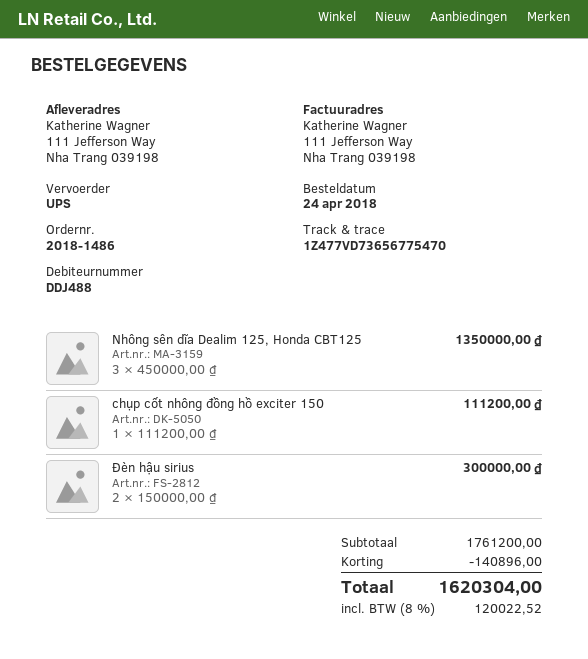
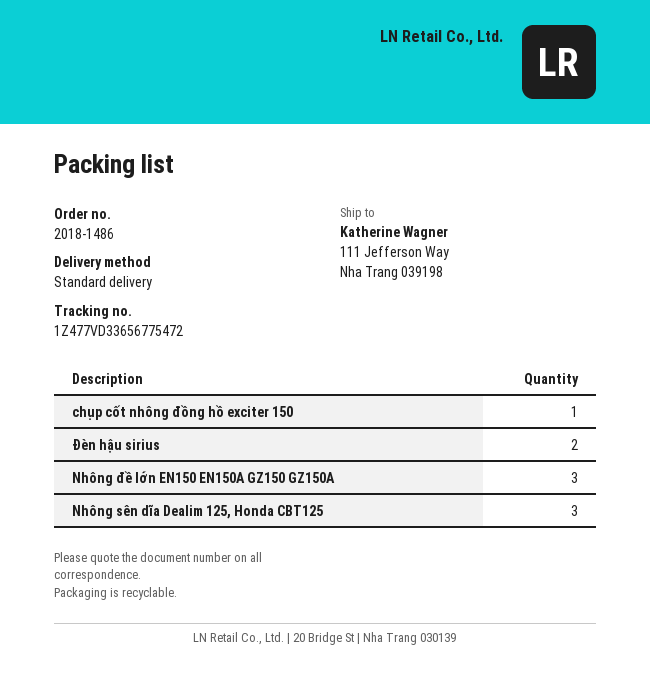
shipping method: UPS -> standard
tracking number: 1Z477VD73656775470 -> 1Z477VD33656775472
Nhông đề lớn EN150 EN150A GZ150 GZ150A: none -> 3

